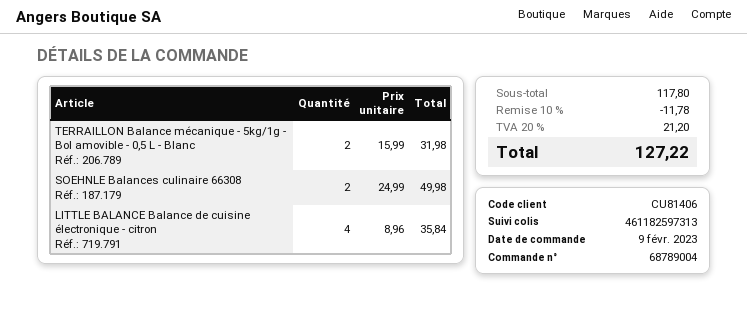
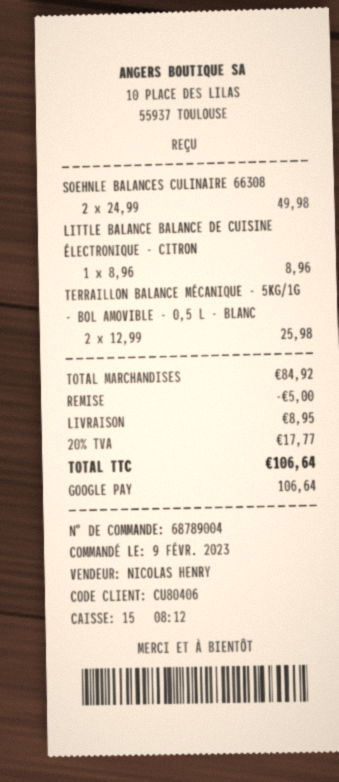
customer number: CU81406 -> CU80406
TERRAILLON Balance mécanique - 5kg/1g - Bol amovible - 0,5 L - Blanc: 2 x 15.99 = 31.98 -> 2 x 12.99 = 25.98
LITTLE BALANCE Balance de cuisine électronique - citron: 4 x 8.96 = 35.84 -> 1 x 8.96 = 8.96
subtotal: 117.80 -> 84.92
discount: 11.78 -> 5.00
shipping: none -> 8.95
tax: 20% = 21.20 -> 20% = 17.77
total: 127.22 -> 106.64

